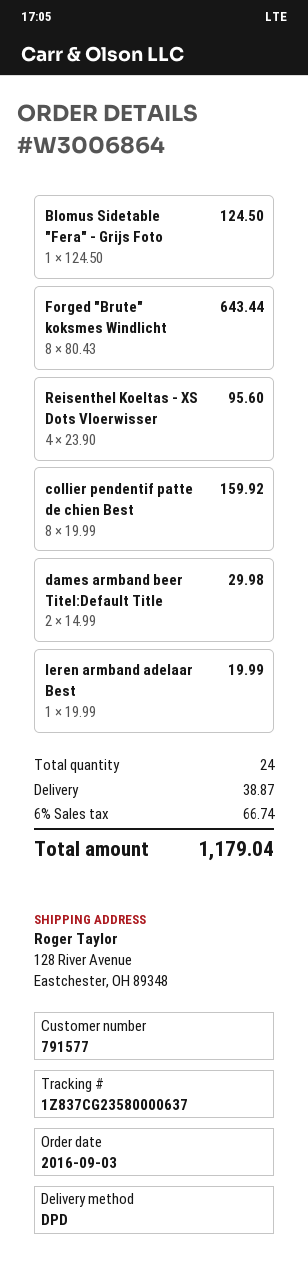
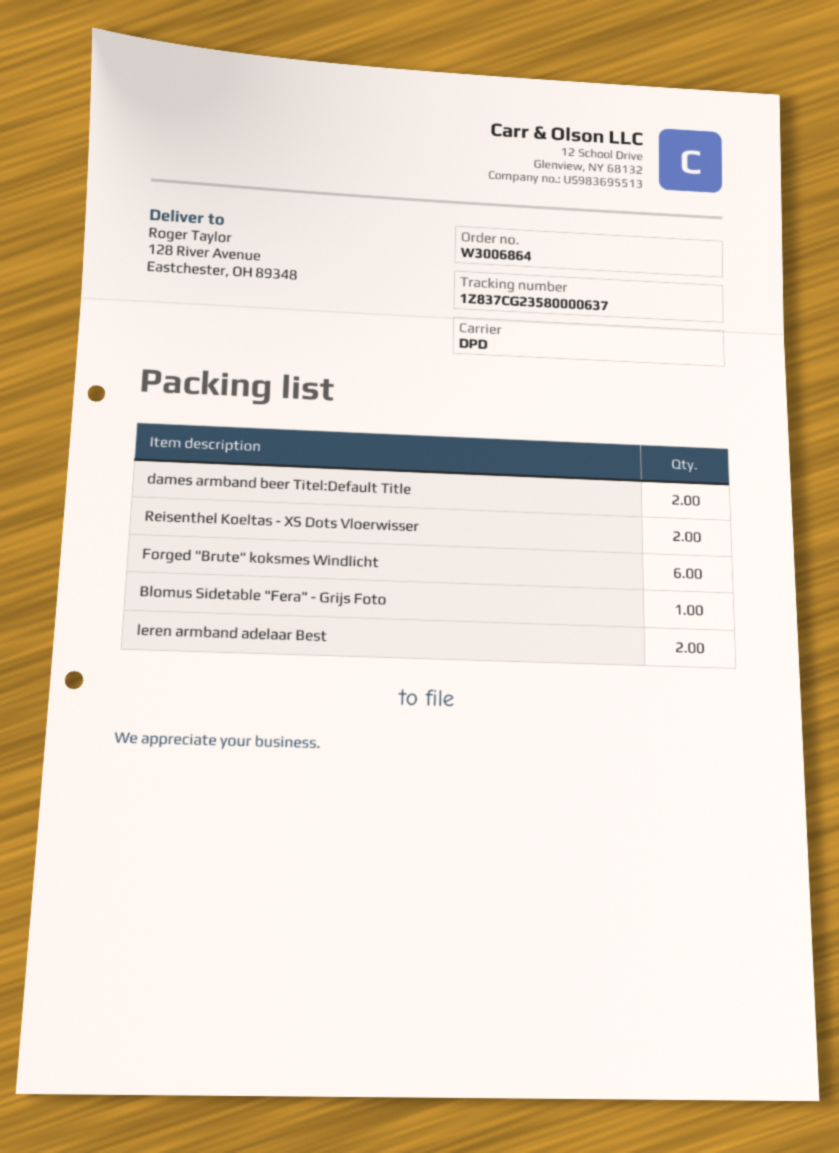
Forged "Brute" koksmes Windlicht: 8 -> 6
Reisenthel Koeltas - XS Dots Vloerwisser: 4 -> 2
collier pendentif patte de chien Best: 8 -> none
leren armband adelaar Best: 1 -> 2

